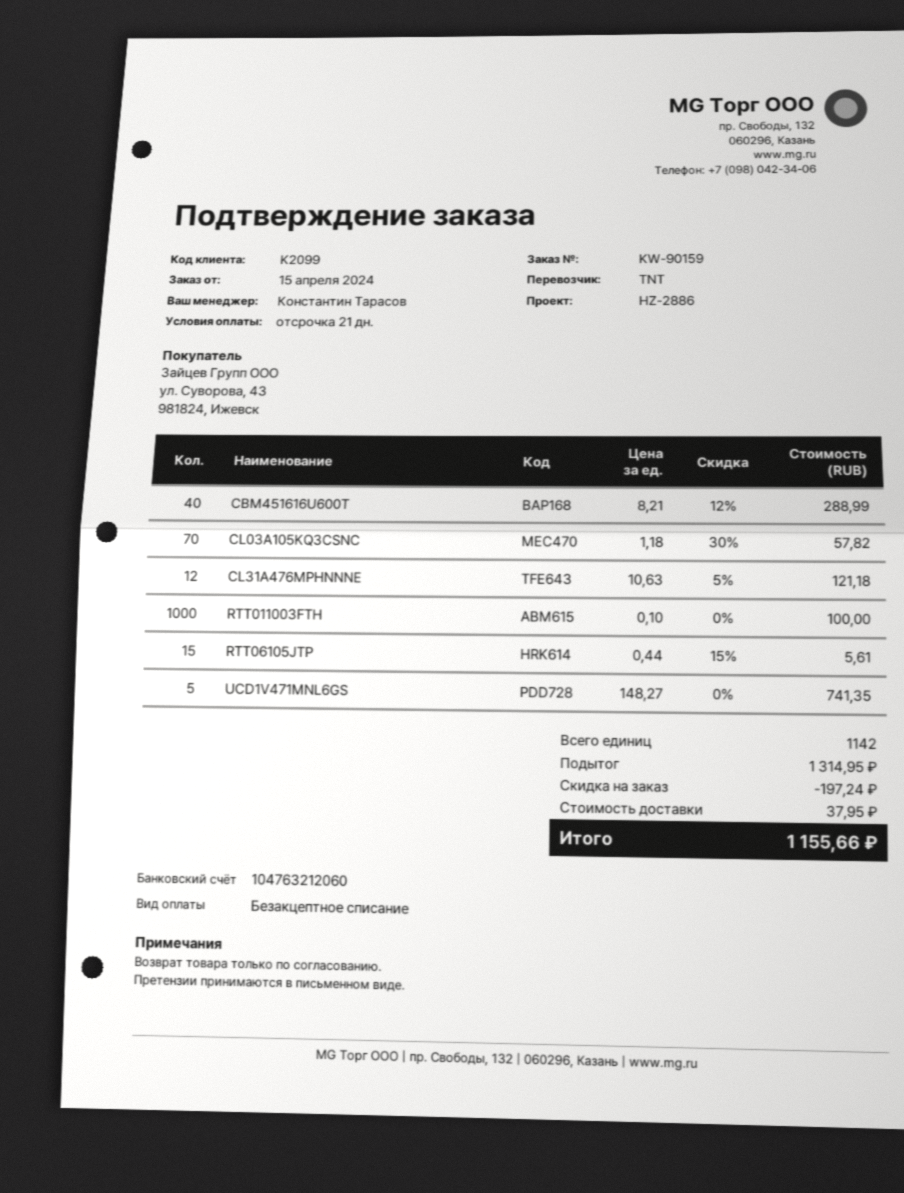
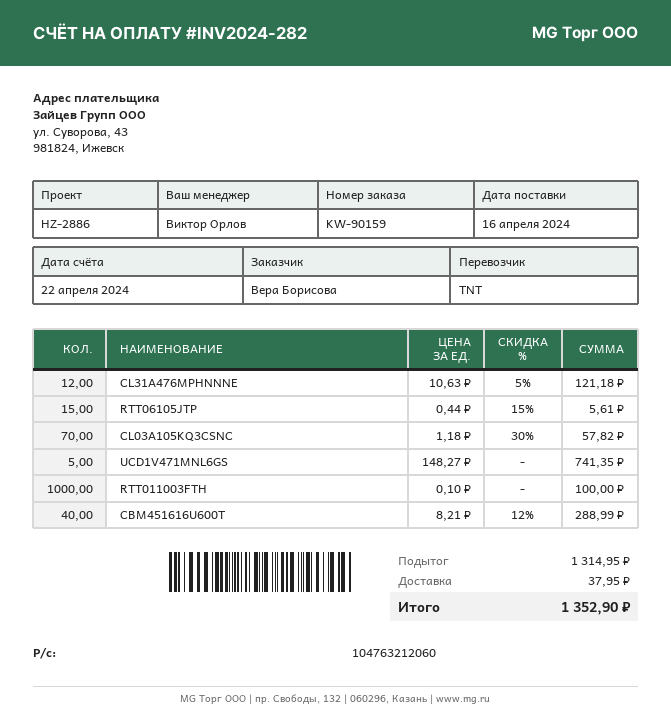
sales rep: Константин Тарасов -> Виктор Орлов
discount: 197.24 -> none
total: 1155.66 -> 1352.90

